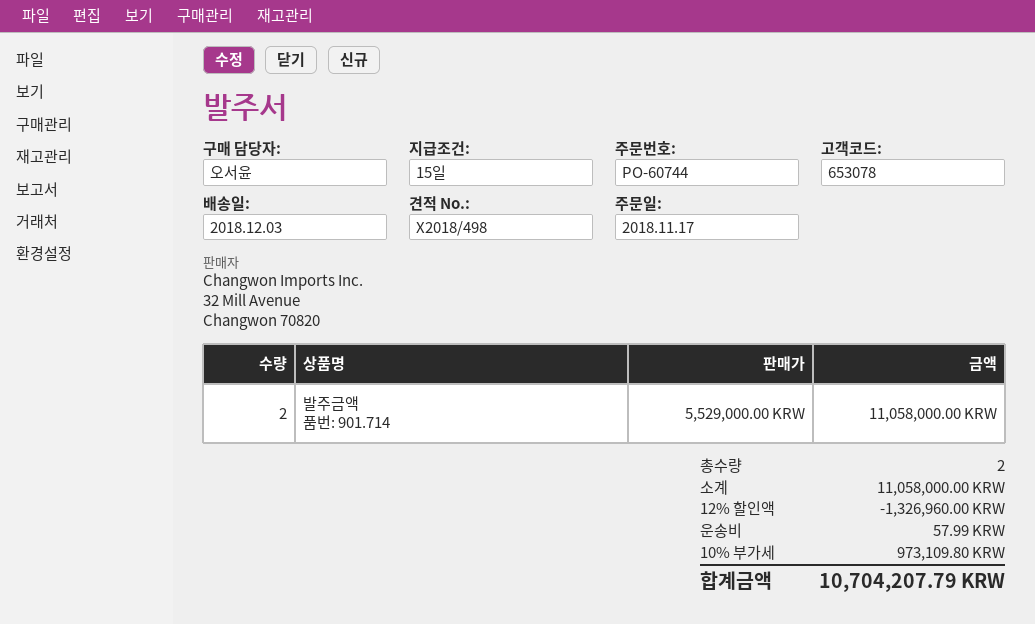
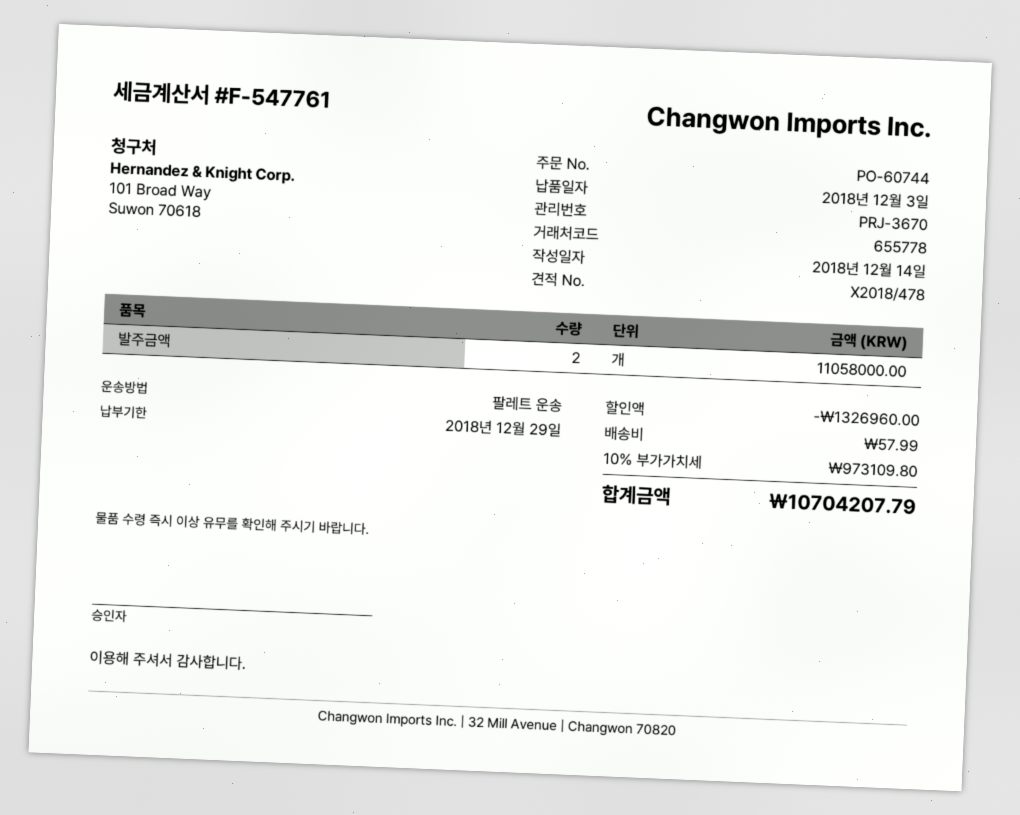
quote number: X2018/498 -> X2018/478
customer number: 653078 -> 655778

